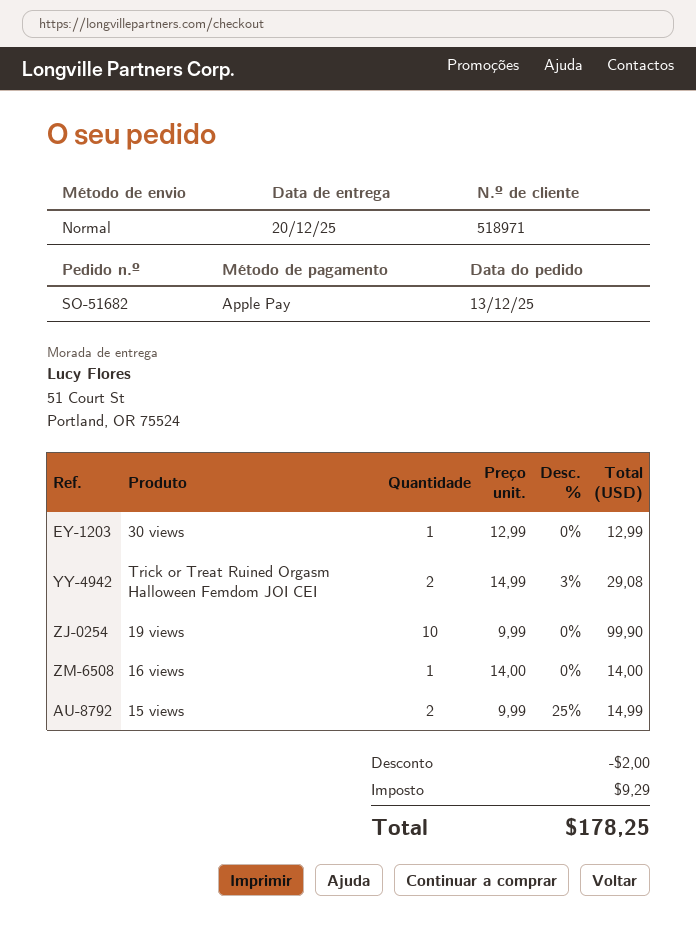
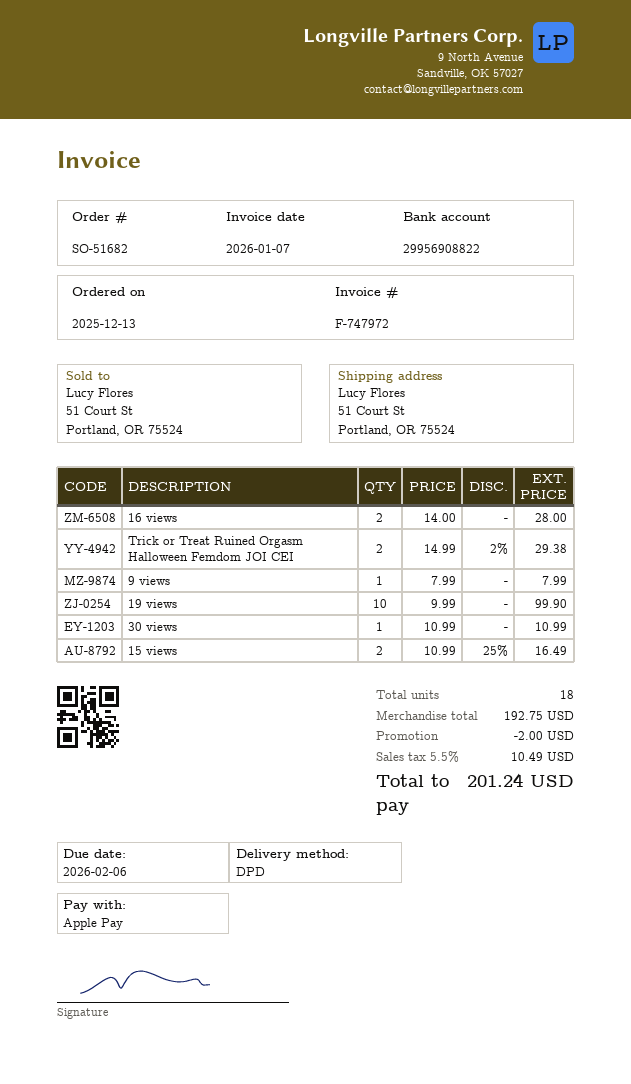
shipping method: standard -> DPD
30 views: 1 x 12.99 = 12.99 -> 1 x 10.99 = 10.99
Trick or Treat Ruined Orgasm Halloween Femdom JOI CEI: 2 x 14.99 - 3% = 29.08 -> 2 x 14.99 - 2% = 29.38
16 views: 1 x 14.00 = 14.00 -> 2 x 14.00 = 28.00
15 views: 2 x 9.99 - 25% = 14.99 -> 2 x 10.99 - 25% = 16.49
9 views: none -> 1 x 7.99 = 7.99
tax: 9.29 -> 10.49
total: 178.25 -> 201.24

